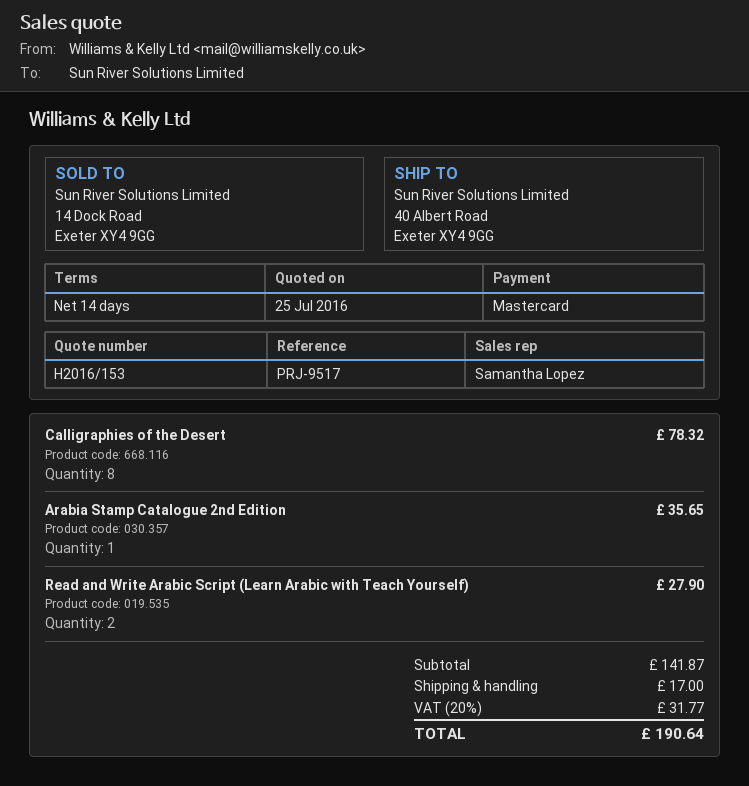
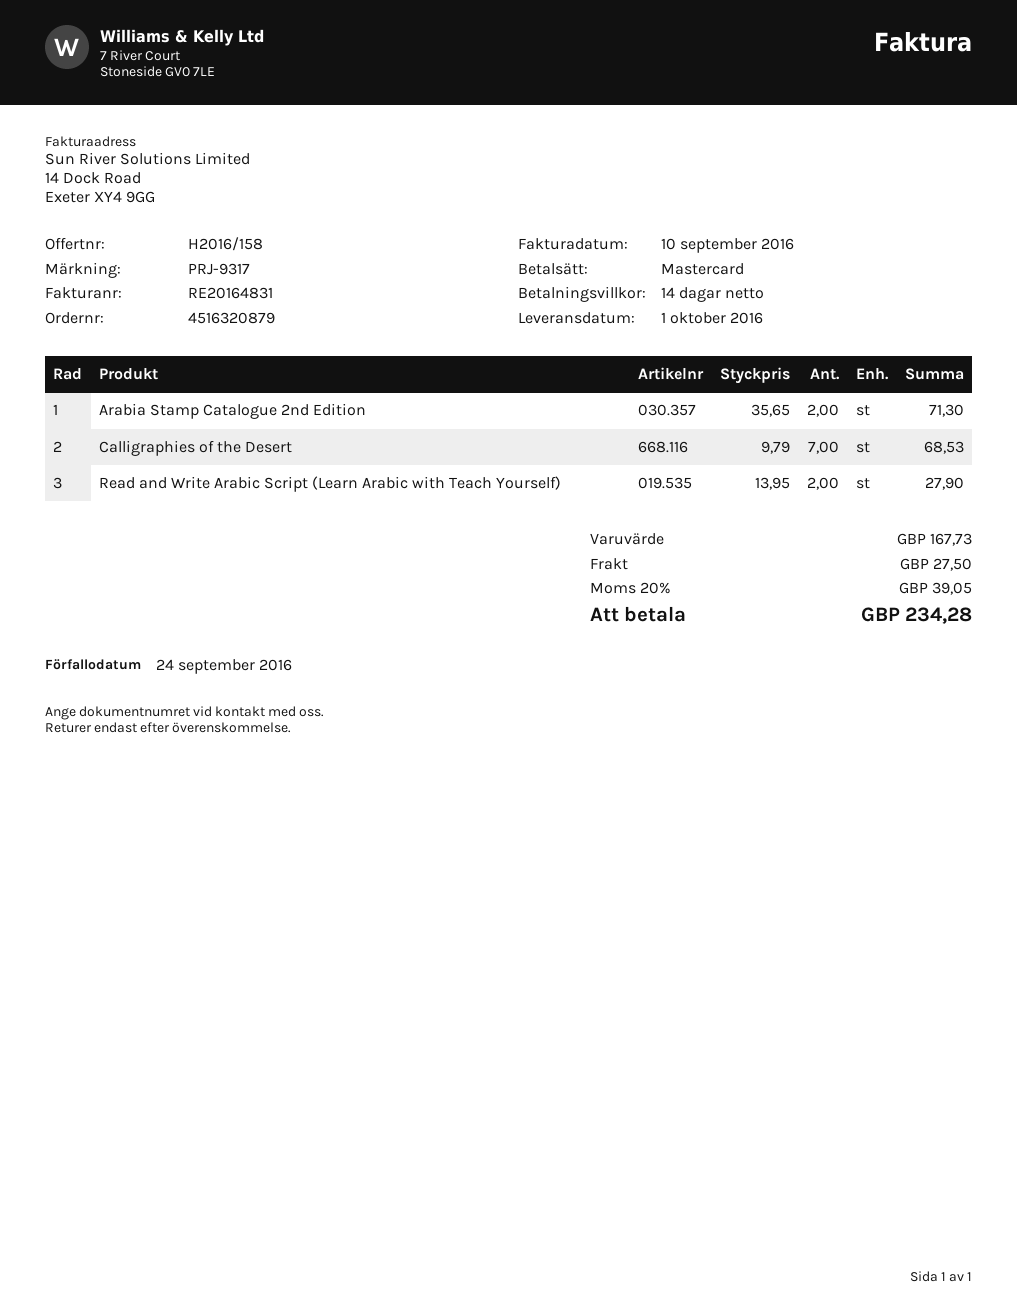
quote number: H2016/153 -> H2016/158
reference: PRJ-9517 -> PRJ-9317
Calligraphies of the Desert: 8 for 78.32 -> 7 for 68.53
Arabia Stamp Catalogue 2nd Edition: 1 for 35.65 -> 2 for 71.30
subtotal: 141.87 -> 167.73
shipping: 17.00 -> 27.50
tax: 20% = 31.77 -> 20% = 39.05
total: 190.64 -> 234.28

